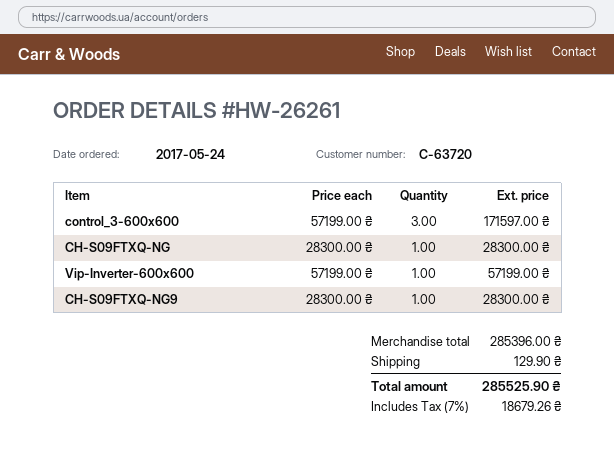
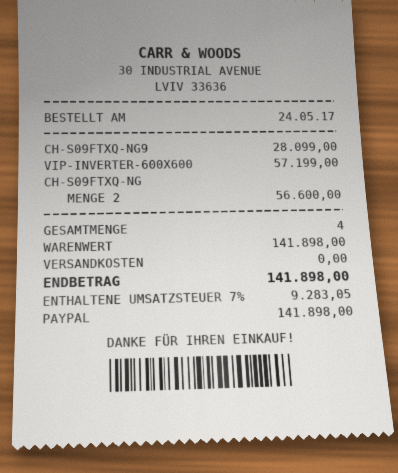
control_3-600x600: 3 for 171597.00 -> none
CH-S09FTXQ-NG: 1 for 28300.00 -> 2 for 56600.00
CH-S09FTXQ-NG9: 1 for 28300.00 -> 1 for 28099.00
subtotal: 285396.00 -> 141898.00
shipping: 129.90 -> 0.00
tax: 7% = 18679.26 -> 7% = 9283.05
total: 285525.90 -> 141898.00

